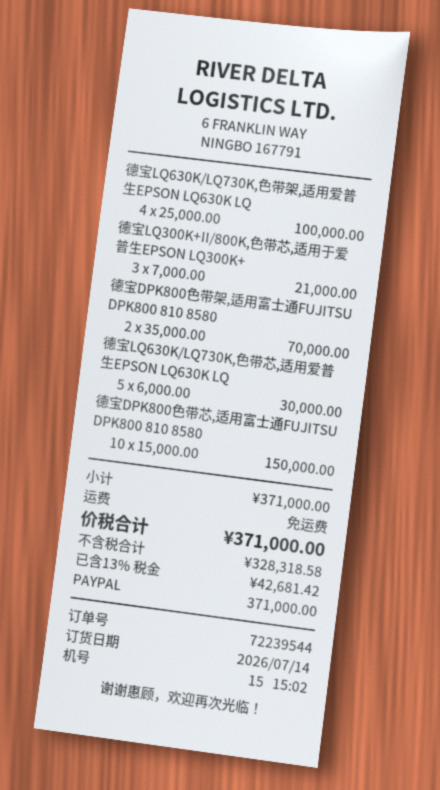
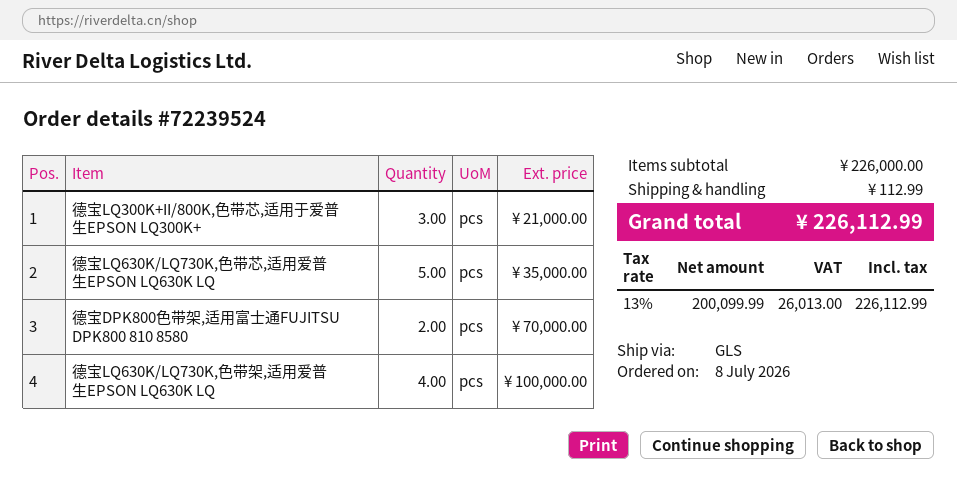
order number: 72239544 -> 72239524
order date: 2026-07-14 -> 2026-07-08
德宝LQ630K/LQ730K,色带芯,适用爱普生EPSON LQ630K LQ: 5 for 30000.00 -> 5 for 35000.00
德宝DPK800色带芯,适用富士通FUJITSU DPK800 810 8580: 10 for 150000.00 -> none
subtotal: 371000.00 -> 226000.00
shipping: 0.00 -> 112.99
net: 328318.58 -> 200099.99
tax: 13% = 42681.42 -> 13% = 26013.00
total: 371000.00 -> 226112.99

